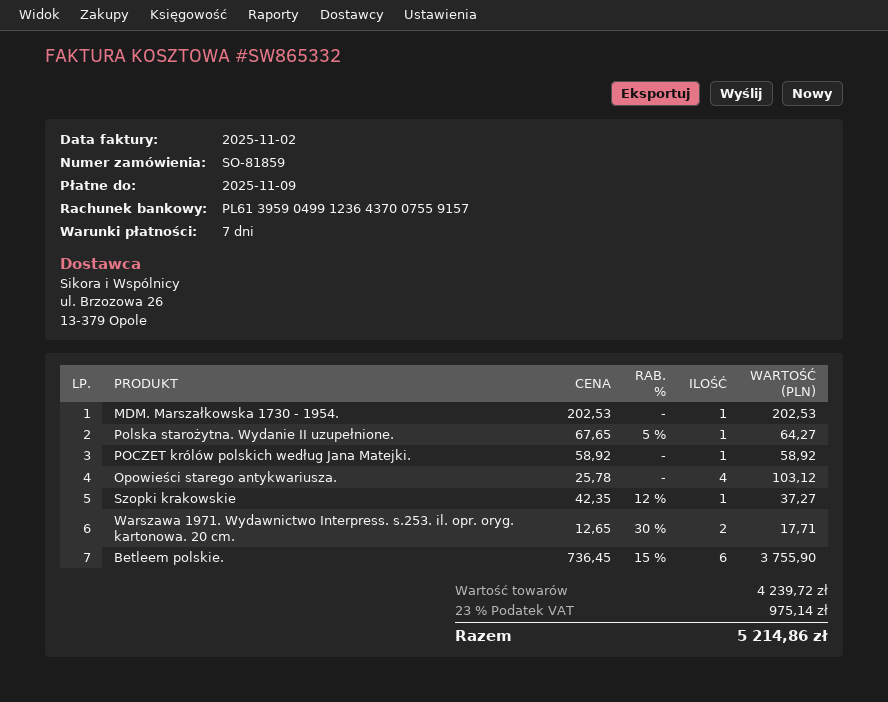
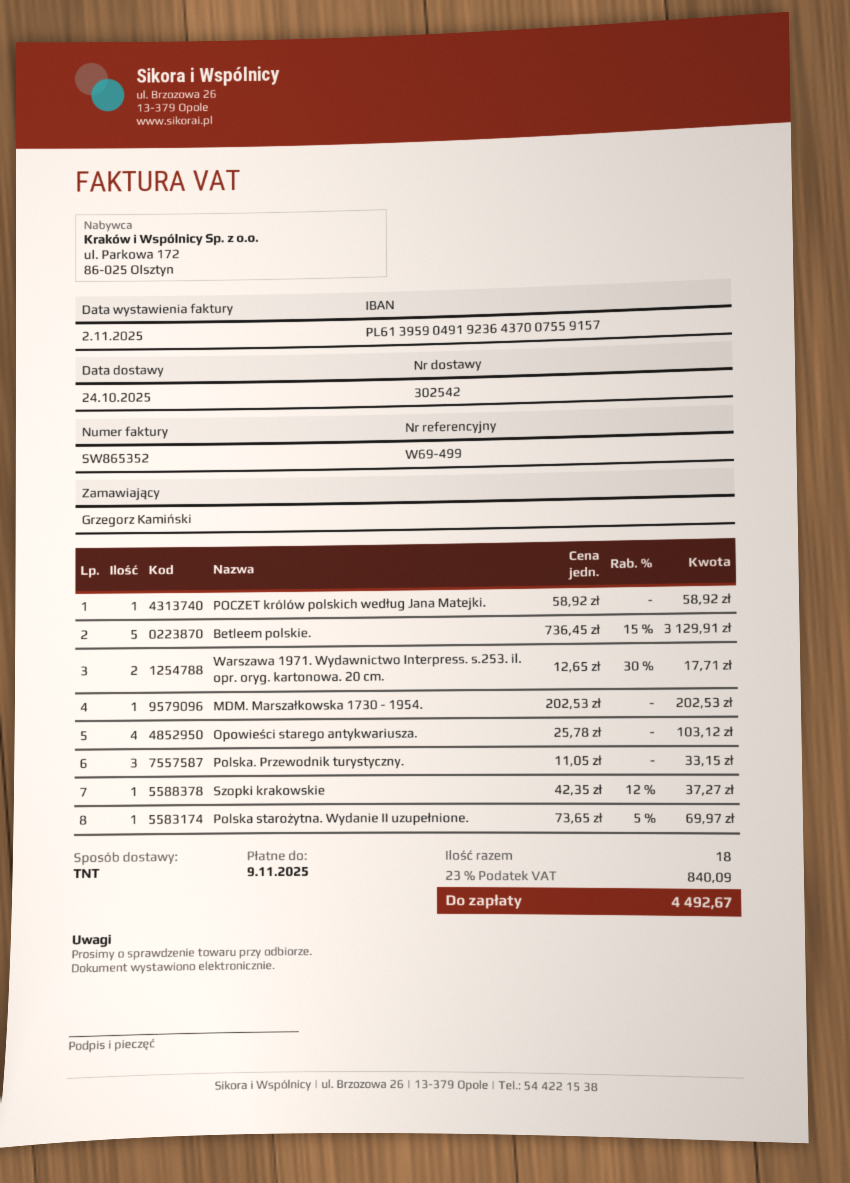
invoice number: SW865332 -> SW865352
bank account: PL61395904991236437007559157 -> PL61395904919236437007559157
Polska starożytna. Wydanie II uzupełnione.: 1 x 67.65 - 5% = 64.27 -> 1 x 73.65 - 5% = 69.97
Betleem polskie.: 6 x 736.45 - 15% = 3755.90 -> 5 x 736.45 - 15% = 3129.91
Polska. Przewodnik turystyczny.: none -> 3 x 11.05 = 33.15
tax: 23% = 975.14 -> 23% = 840.09
total: 5214.86 -> 4492.67

